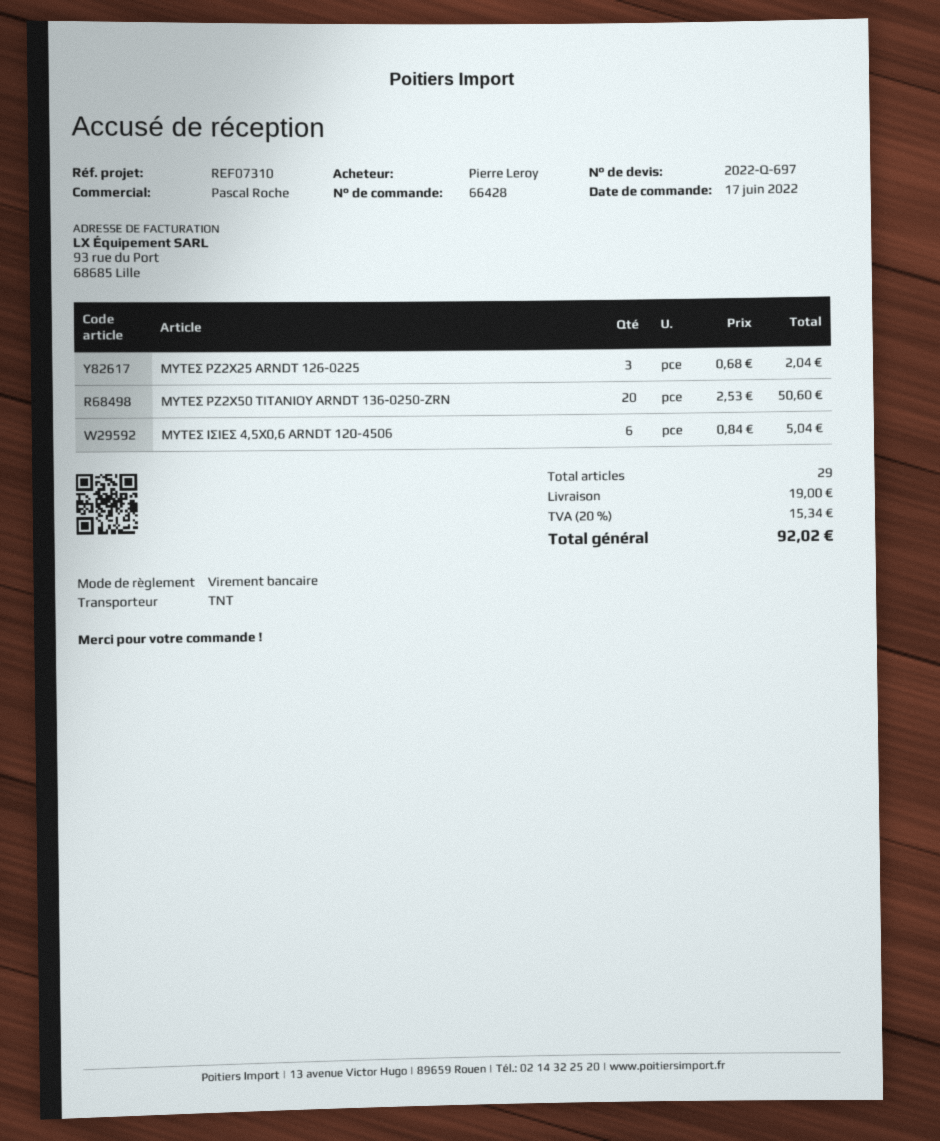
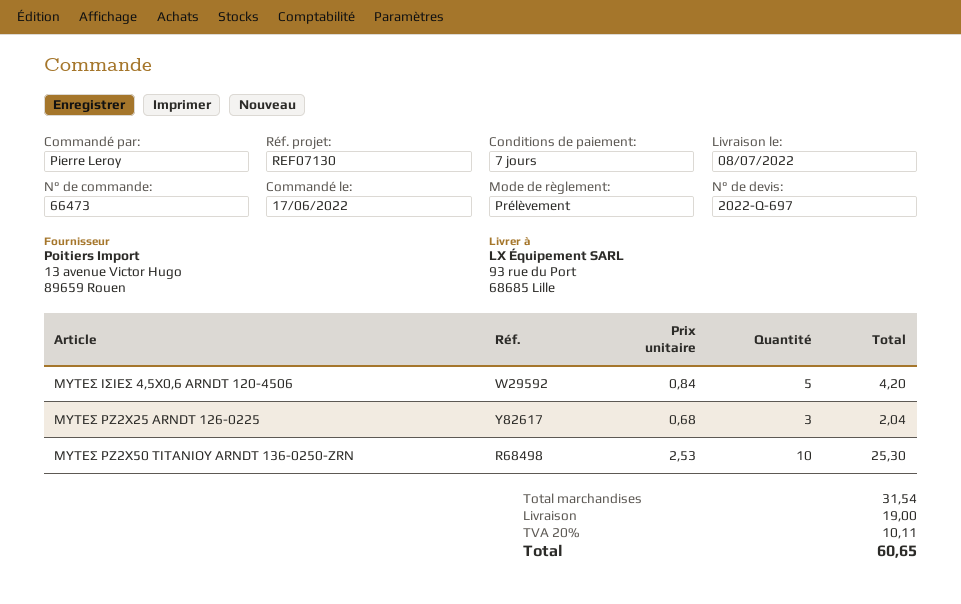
order number: 66428 -> 66473
reference: REF07310 -> REF07130
payment method: bank transfer -> direct debit
ΜΥΤΕΣ PZ2X50 ΤΙΤΑΝΙΟΥ ARNDT 136-0250-ZRN: 20 x 2.53 = 50.60 -> 10 x 2.53 = 25.30
ΜΥΤΕΣ ΙΣΙΕΣ 4,5X0,6 ARNDT 120-4506: 6 x 0.84 = 5.04 -> 5 x 0.84 = 4.20
tax: 20% = 15.34 -> 20% = 10.11
total: 92.02 -> 60.65

